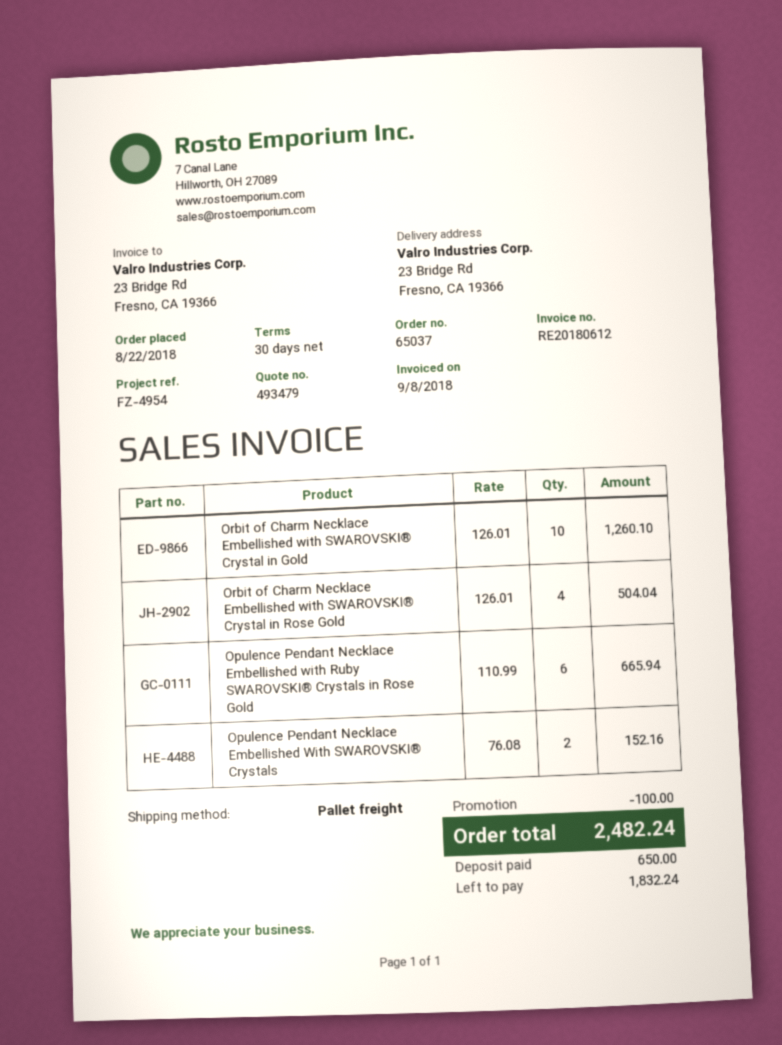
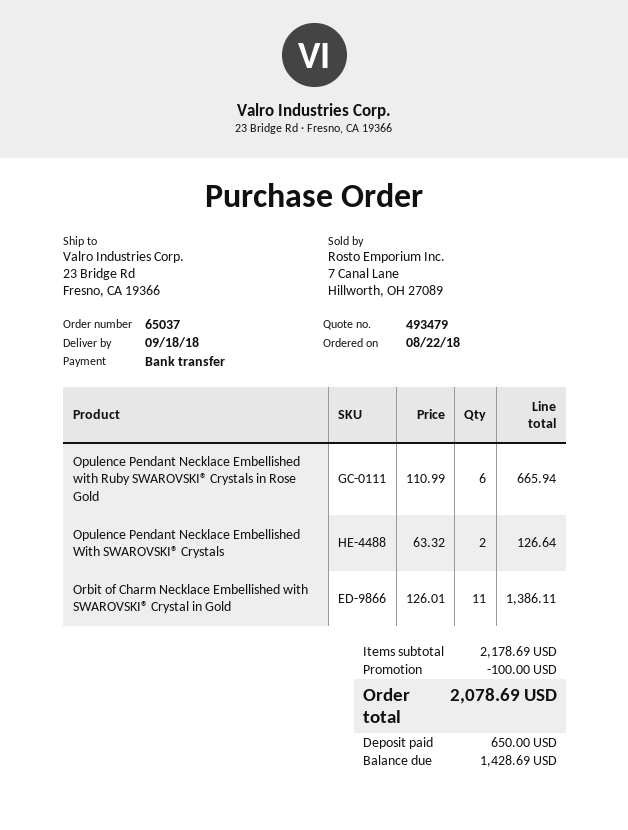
Orbit of Charm Necklace Embellished with SWAROVSKI® Crystal in Gold: 10 x 126.01 = 1260.10 -> 11 x 126.01 = 1386.11
Orbit of Charm Necklace Embellished with SWAROVSKI® Crystal in Rose Gold: 4 x 126.01 = 504.04 -> none
Opulence Pendant Necklace Embellished With SWAROVSKI® Crystals: 2 x 76.08 = 152.16 -> 2 x 63.32 = 126.64
total: 2482.24 -> 2078.69
balance: 1832.24 -> 1428.69

